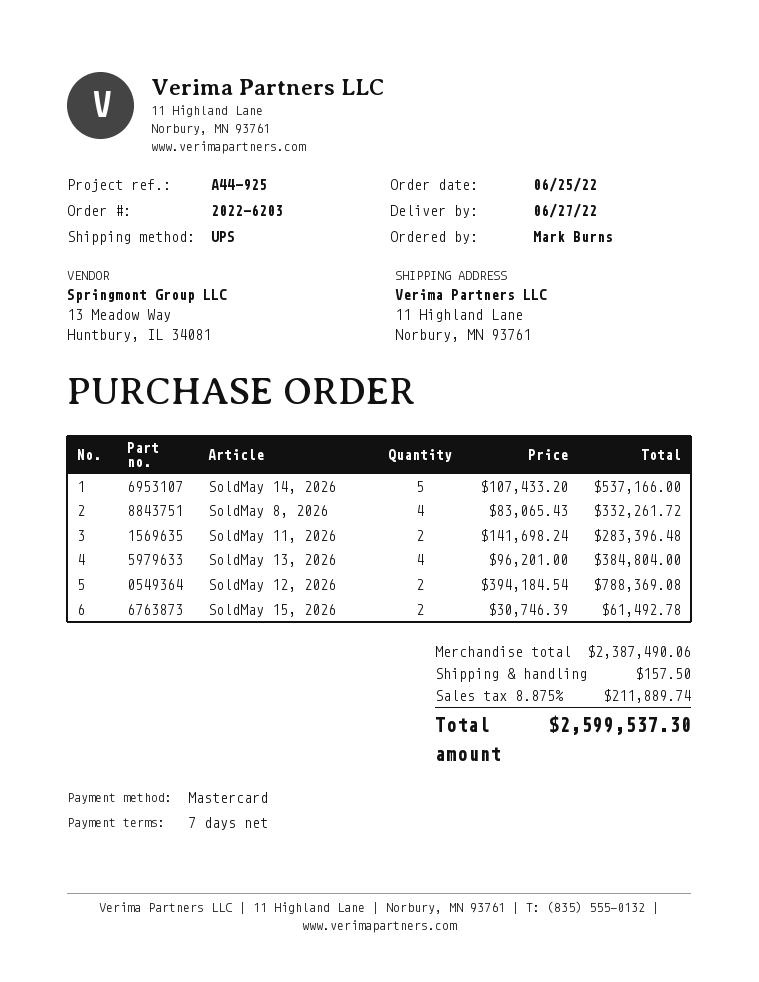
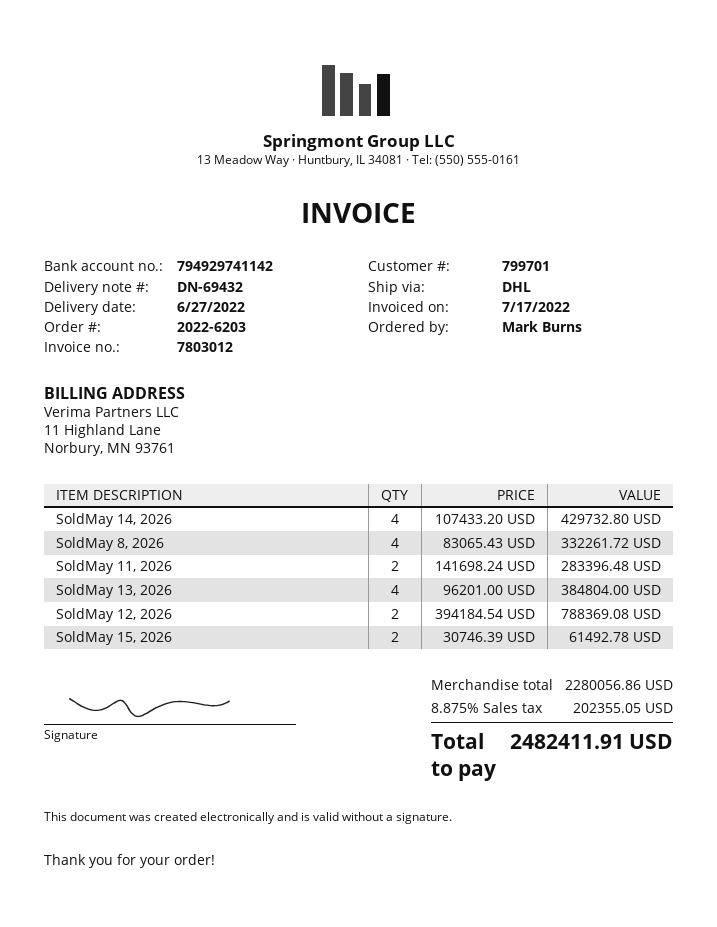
shipping method: UPS -> DHL
SoldMay 14, 2026: 5 x 107433.20 = 537166.00 -> 4 x 107433.20 = 429732.80
subtotal: 2387490.06 -> 2280056.86
shipping: 157.50 -> none
tax: 8.875% = 211889.74 -> 8.875% = 202355.05
total: 2599537.30 -> 2482411.91

